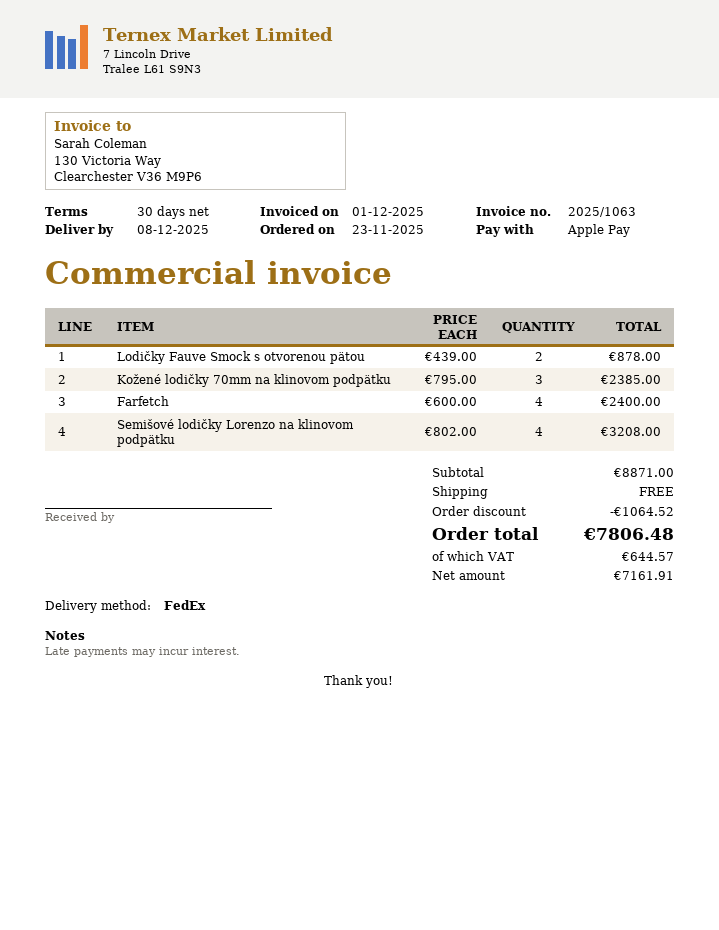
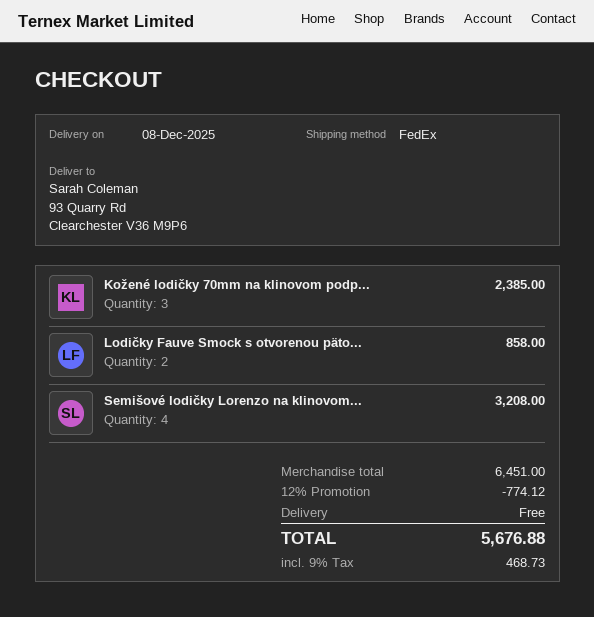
Lodičky Fauve Smock s otvorenou pätou: 2 for 878.00 -> 2 for 858.00
Farfetch: 4 for 2400.00 -> none
subtotal: 8871.00 -> 6451.00
discount: 1064.52 -> 774.12
tax: 644.57 -> 468.73
total: 7806.48 -> 5676.88

